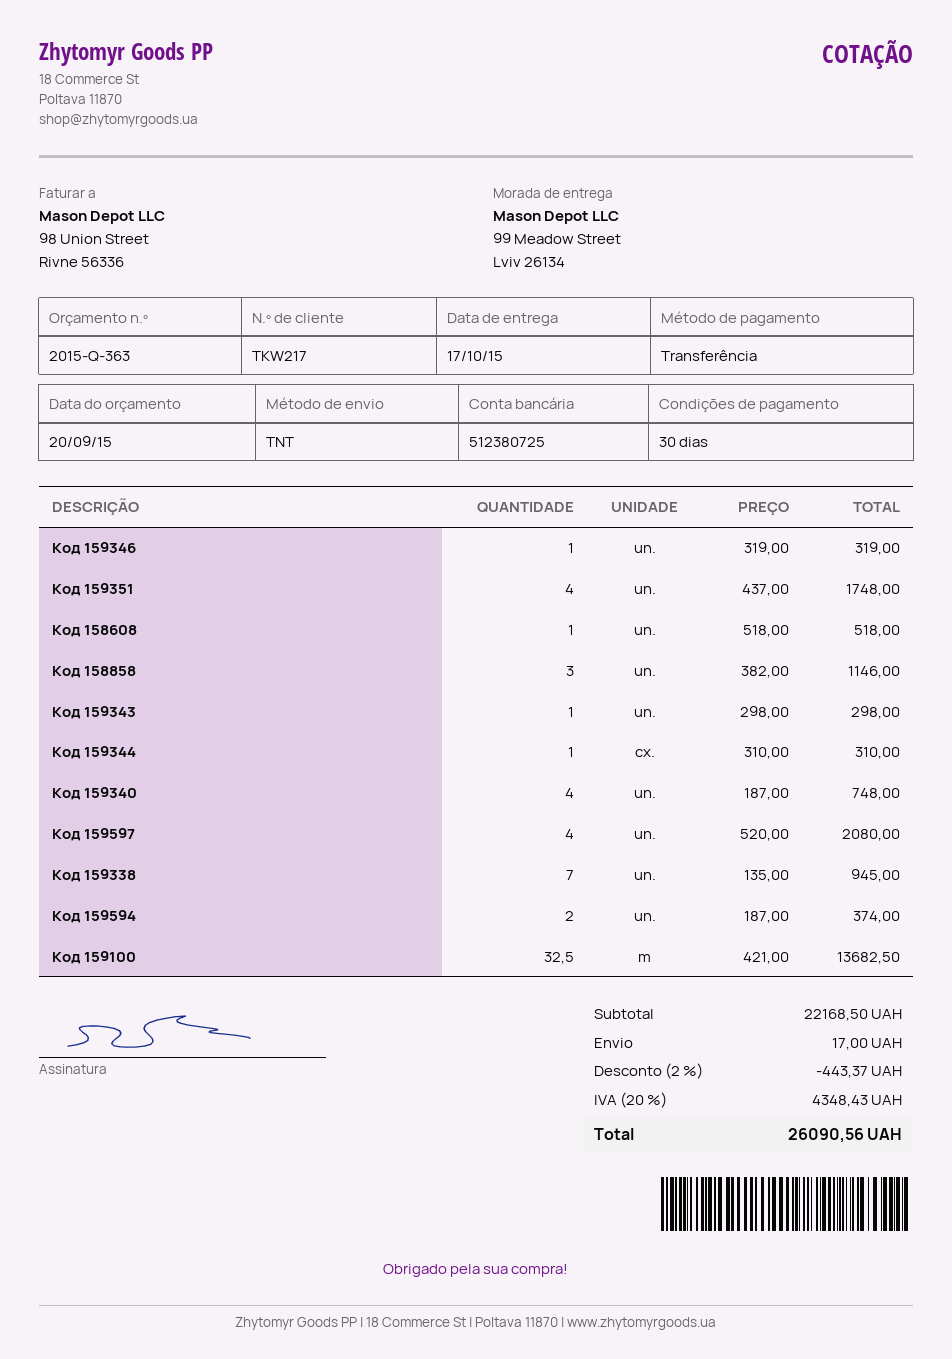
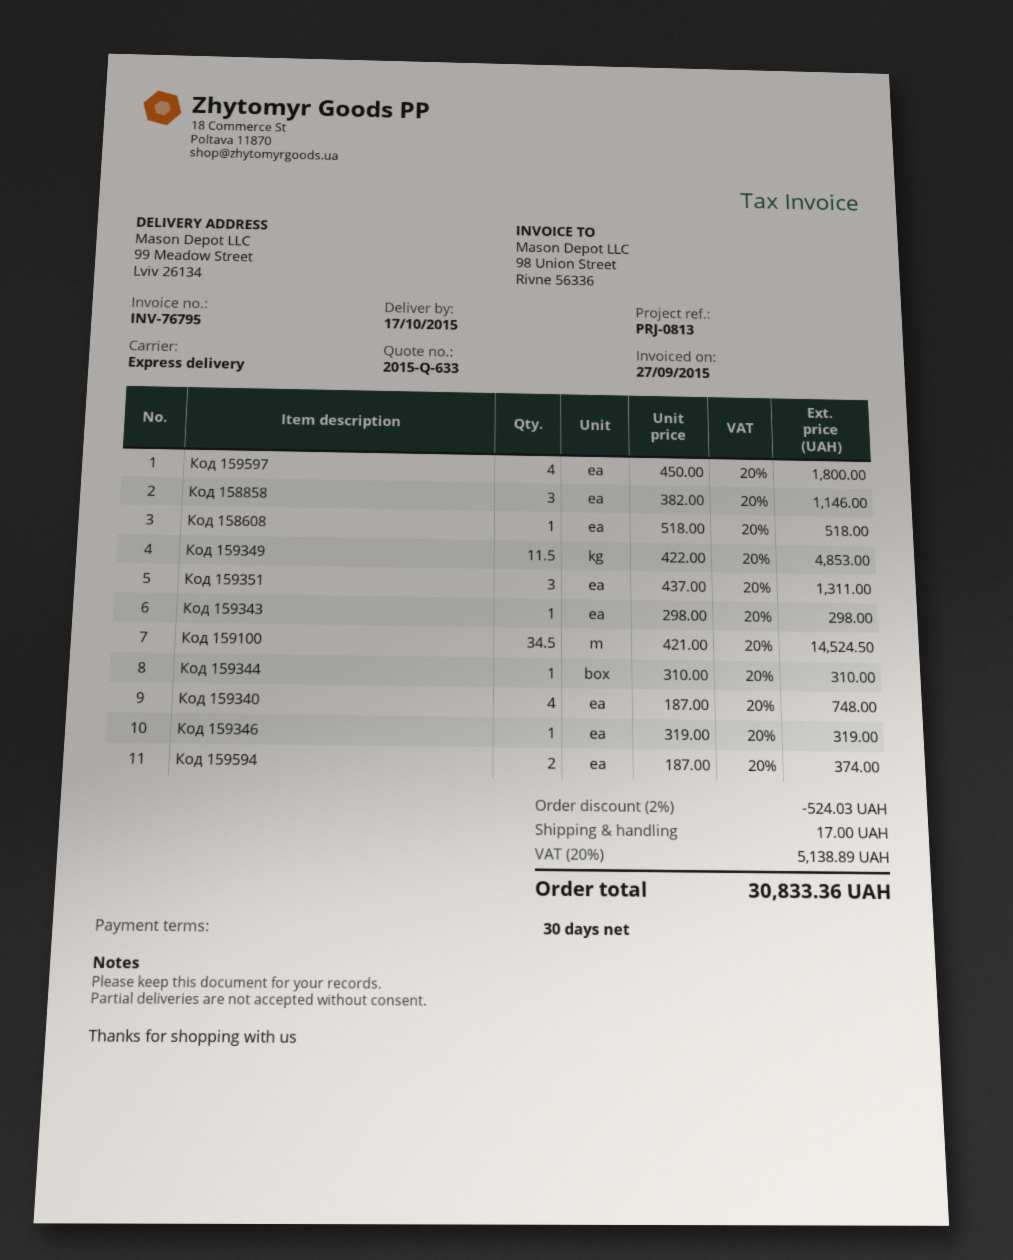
quote number: 2015-Q-363 -> 2015-Q-633
shipping method: TNT -> express
Код 159351: 4 x 437.00 = 1748.00 -> 3 x 437.00 = 1311.00
Код 159597: 4 x 520.00 = 2080.00 -> 4 x 450.00 = 1800.00
Код 159338: 7 x 135.00 = 945.00 -> none
Код 159100: 32.5 x 421.00 = 13682.50 -> 34.5 x 421.00 = 14524.50
Код 159349: none -> 11.5 x 422.00 = 4853.00
discount: 2% = 443.37 -> 2% = 524.03
tax: 20% = 4348.43 -> 20% = 5138.89
total: 26090.56 -> 30833.36

